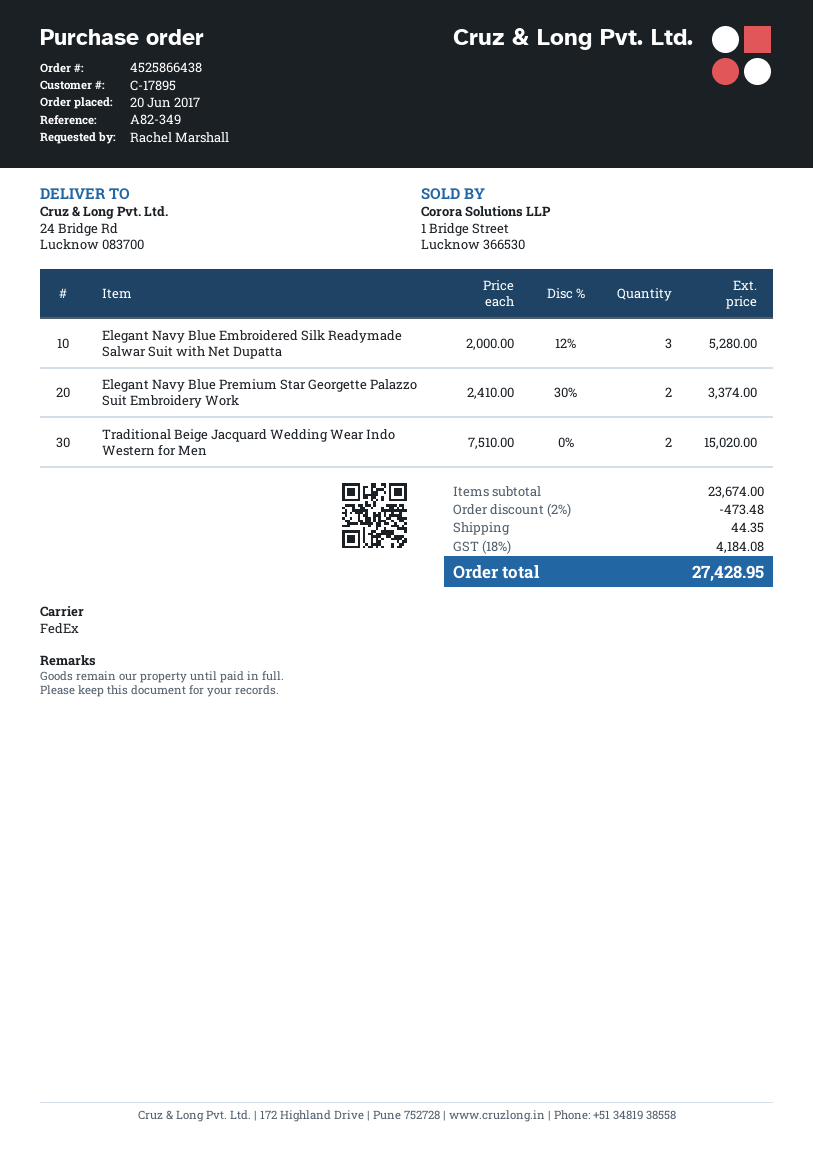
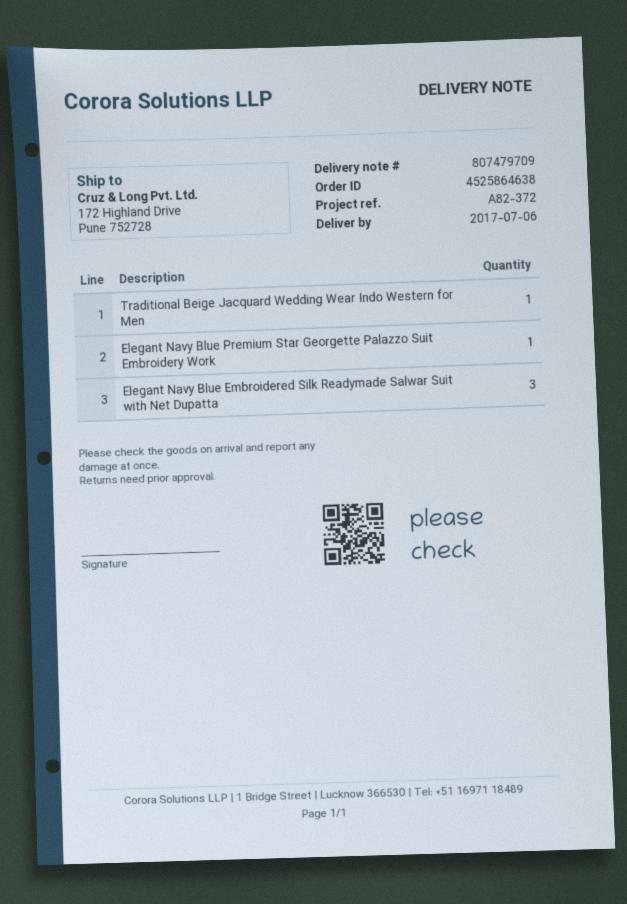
order number: 4525866438 -> 4525864638
reference: A82-349 -> A82-372
ship to: 24 Bridge Rd, Lucknow 083700 -> 172 Highland Drive, Pune 752728
Elegant Navy Blue Premium Star Georgette Palazzo Suit Embroidery Work: 2 -> 1
Traditional Beige Jacquard Wedding Wear Indo Western for Men: 2 -> 1

